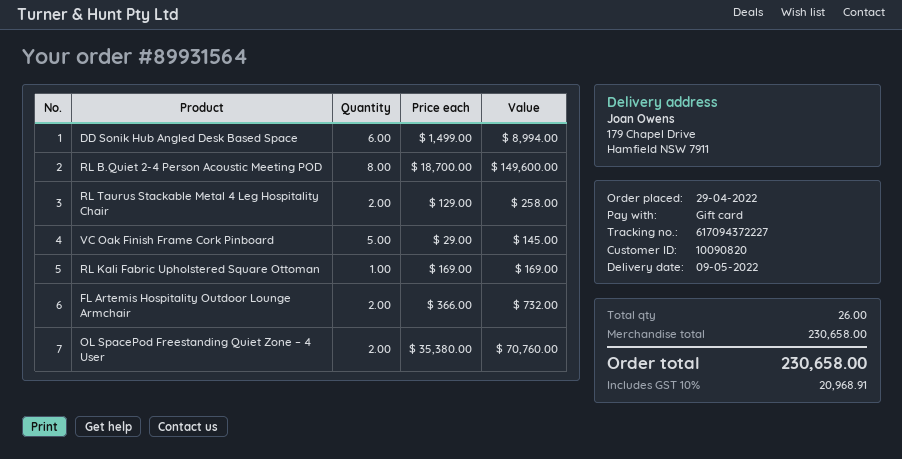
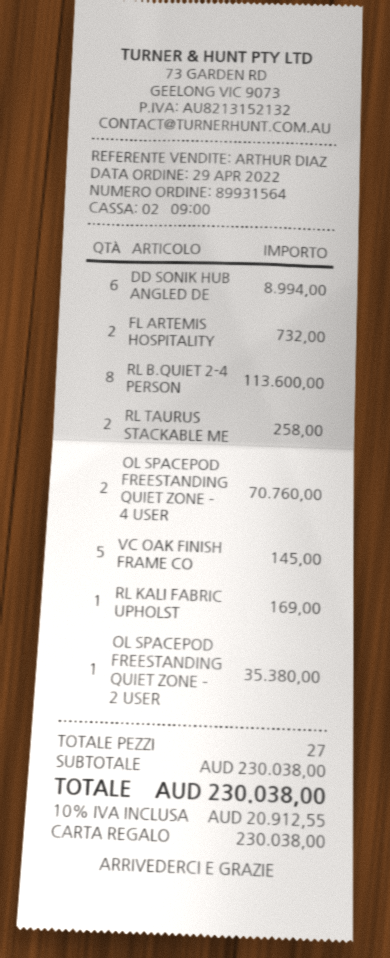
RL B.Quiet 2-4 Person Acoustic Meeting POD: 8 for 149600.00 -> 8 for 113600.00
OL SPACEPOD FREESTANDING QUIET ZONE – 2 USER: none -> 1 for 35380.00
total quantity: 26 -> 27
subtotal: 230658.00 -> 230038.00
tax: 10% = 20968.91 -> 10% = 20912.55
total: 230658.00 -> 230038.00

